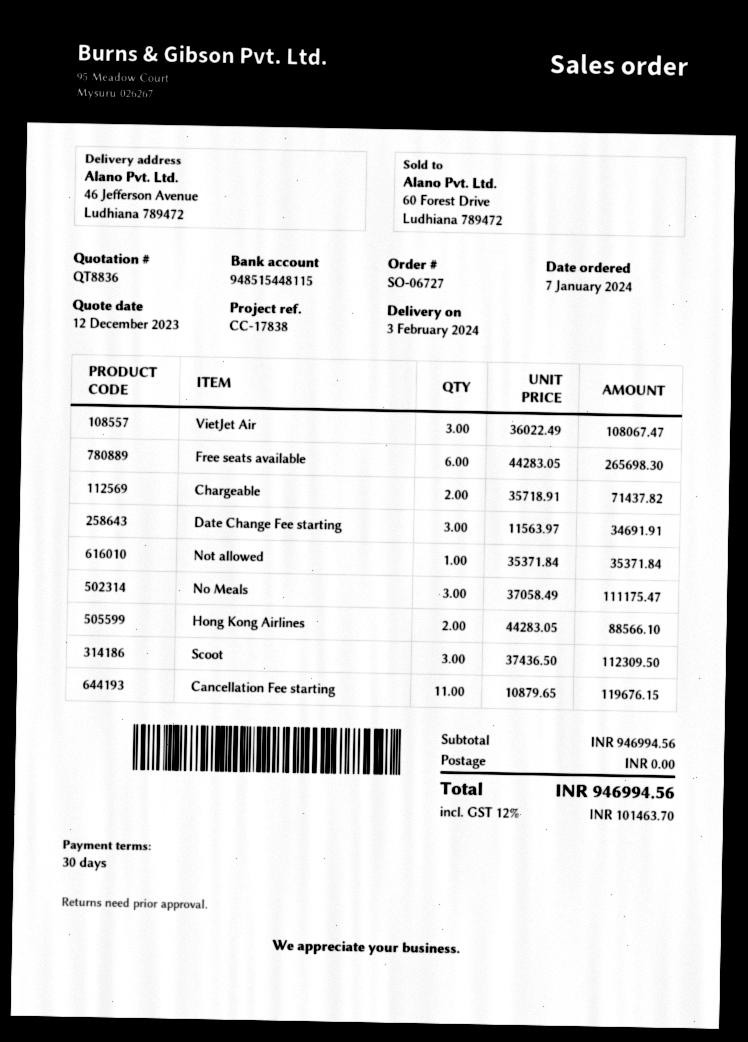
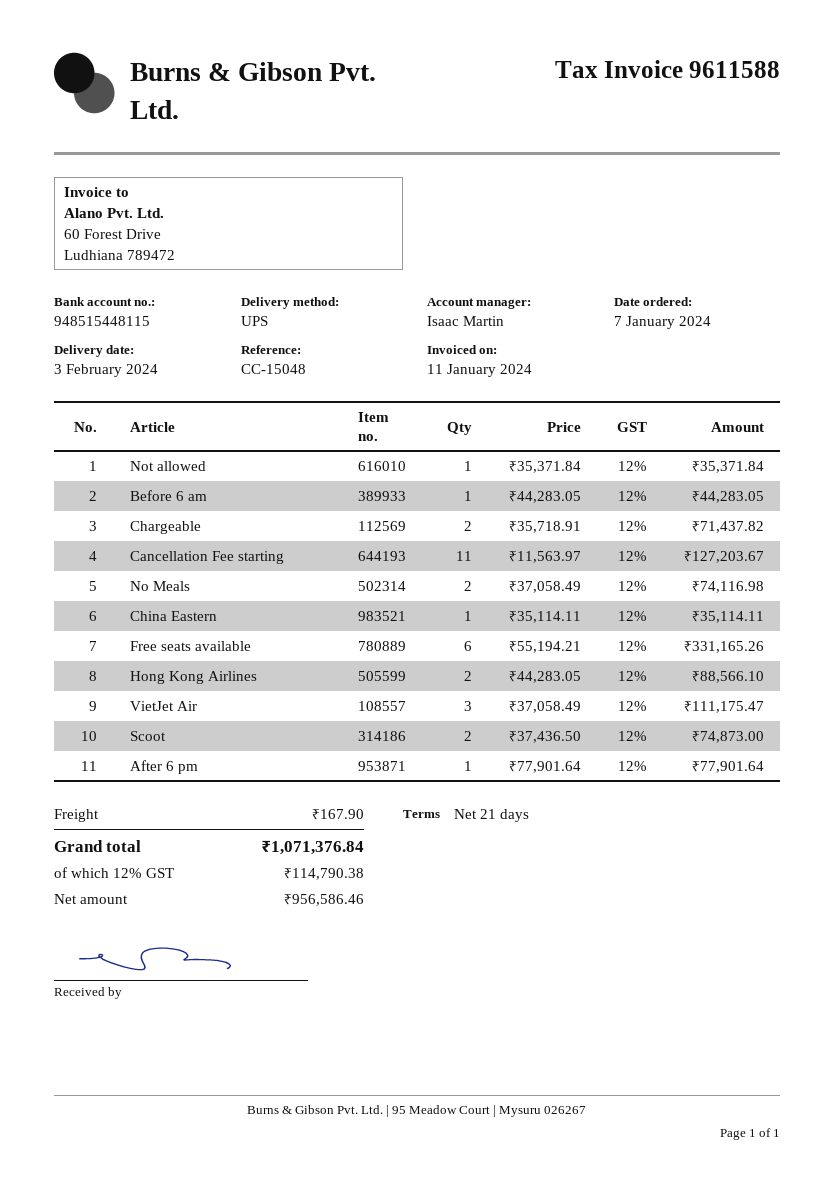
payment terms: 30 days -> 21 days
reference: CC-17838 -> CC-15048
VietJet Air: 3 x 36022.49 = 108067.47 -> 3 x 37058.49 = 111175.47
Free seats available: 6 x 44283.05 = 265698.30 -> 6 x 55194.21 = 331165.26
Date Change Fee starting: 3 x 11563.97 = 34691.91 -> none
No Meals: 3 x 37058.49 = 111175.47 -> 2 x 37058.49 = 74116.98
Scoot: 3 x 37436.50 = 112309.50 -> 2 x 37436.50 = 74873.00
Cancellation Fee starting: 11 x 10879.65 = 119676.15 -> 11 x 11563.97 = 127203.67
Before 6 am: none -> 1 x 44283.05 = 44283.05
China Eastern: none -> 1 x 35114.11 = 35114.11
After 6 pm: none -> 1 x 77901.64 = 77901.64
shipping: 0.00 -> 167.90
tax: 12% = 101463.70 -> 12% = 114790.38
total: 946994.56 -> 1071376.84

